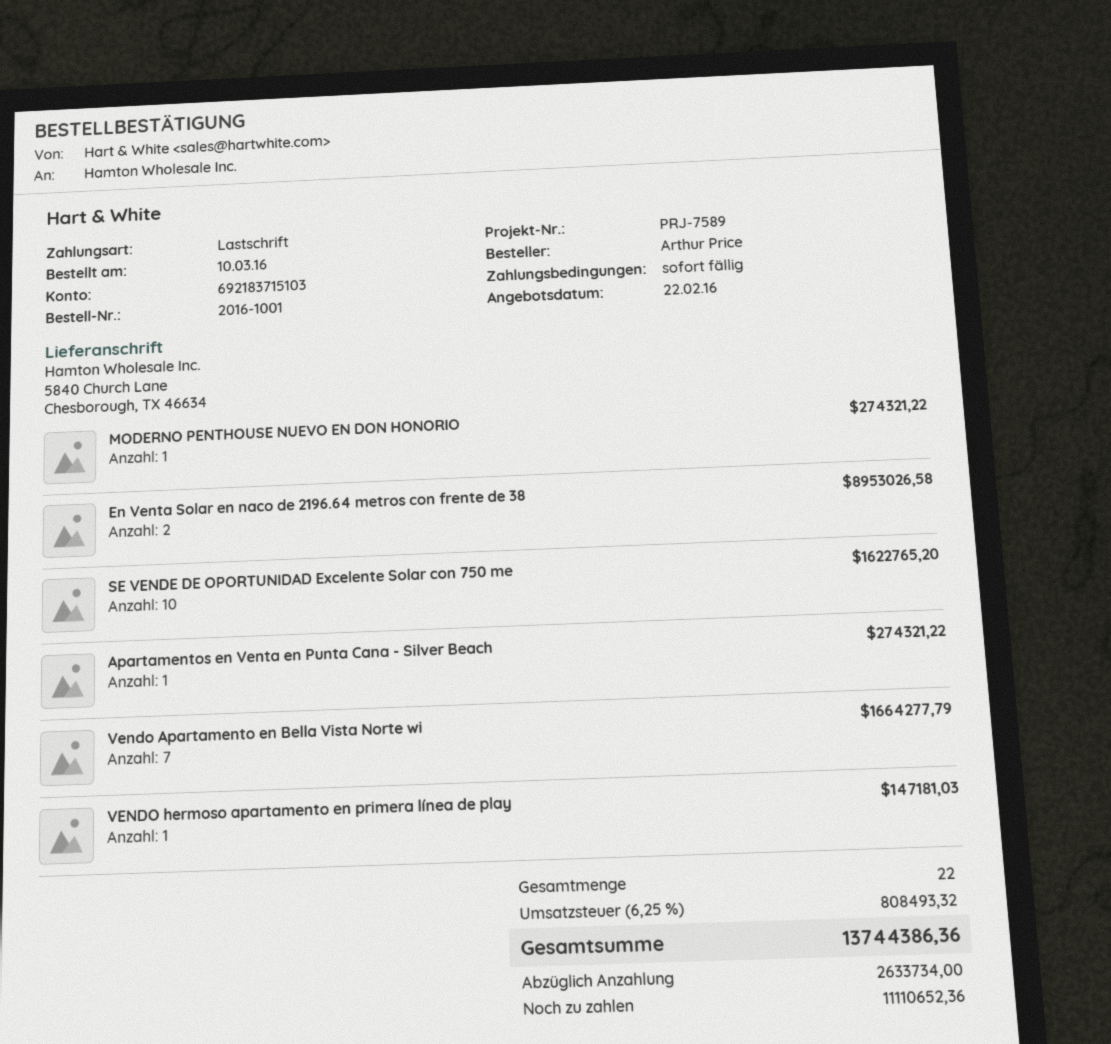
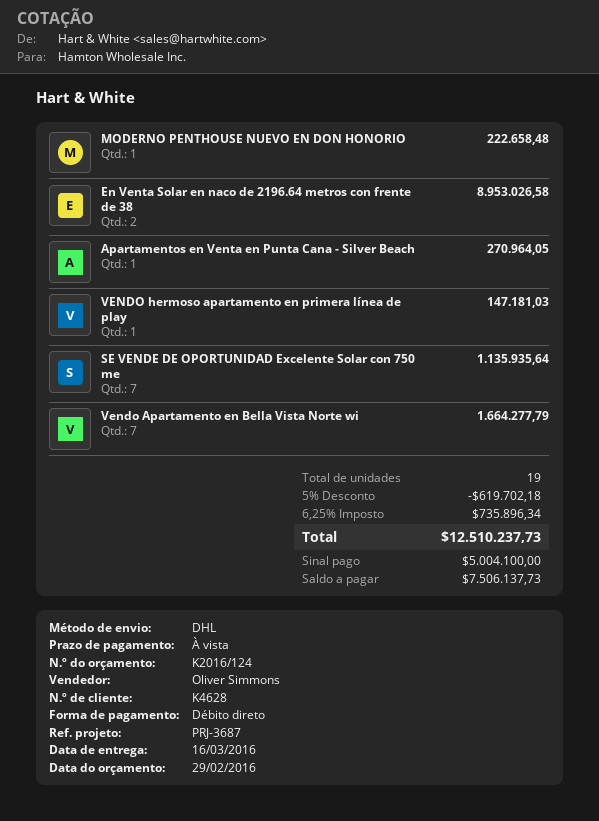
quote date: 2016-02-22 -> 2016-02-29
reference: PRJ-7589 -> PRJ-3687
MODERNO PENTHOUSE NUEVO EN DON HONORIO: 1 for 274321.22 -> 1 for 222658.48
SE VENDE DE OPORTUNIDAD Excelente Solar con 750 me: 10 for 1622765.20 -> 7 for 1135935.64
Apartamentos en Venta en Punta Cana - Silver Beach: 1 for 274321.22 -> 1 for 270964.05
total quantity: 22 -> 19
discount: none -> 5% = 619702.18
tax: 6.25% = 808493.32 -> 6.25% = 735896.34
total: 13744386.36 -> 12510237.73
deposit: 2633734.00 -> 5004100.00
balance: 11110652.36 -> 7506137.73

